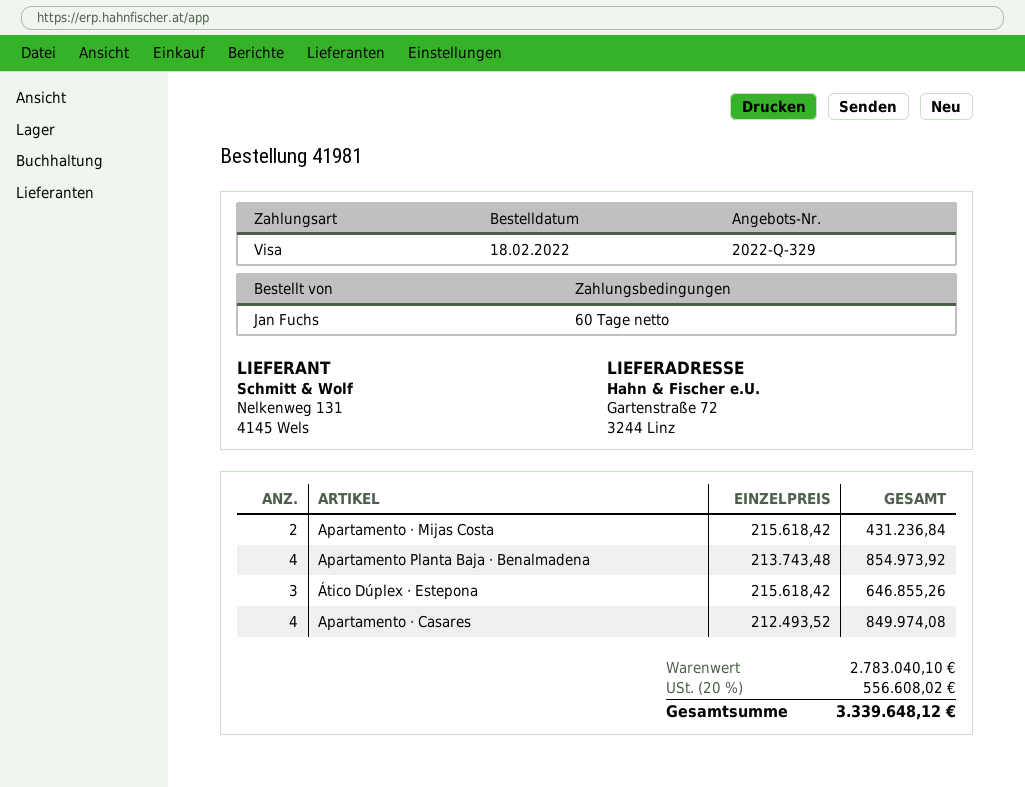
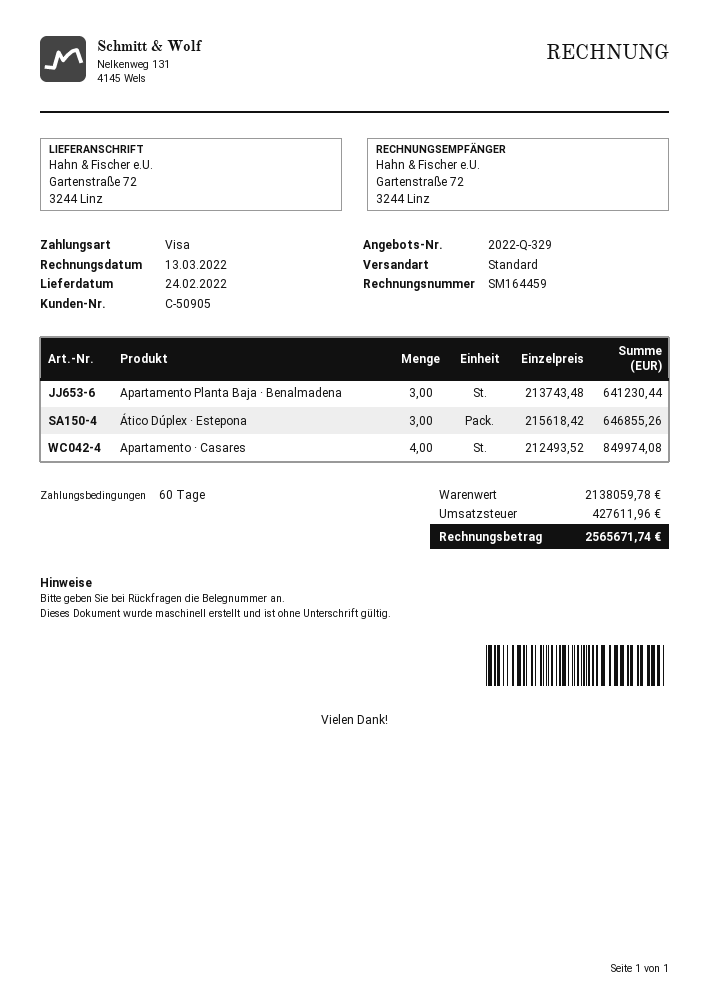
Apartamento · Mijas Costa: 2 x 215618.42 = 431236.84 -> none
Apartamento Planta Baja · Benalmadena: 4 x 213743.48 = 854973.92 -> 3 x 213743.48 = 641230.44
subtotal: 2783040.10 -> 2138059.78
tax: 556608.02 -> 427611.96
total: 3339648.12 -> 2565671.74

